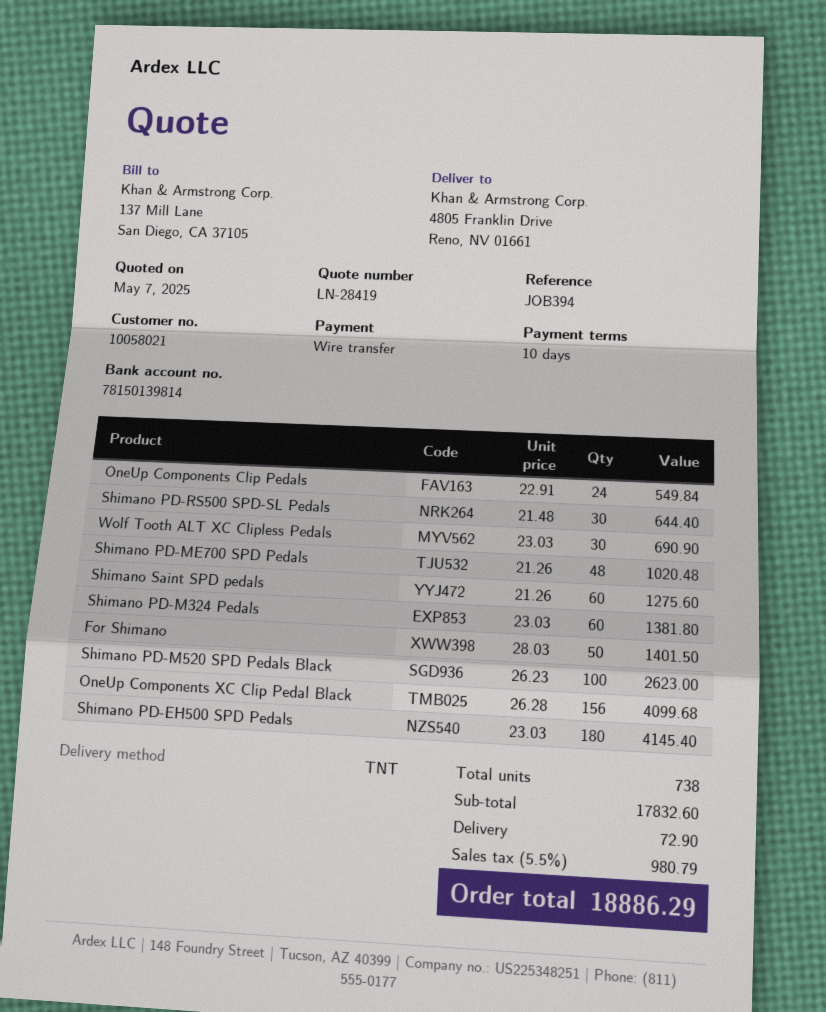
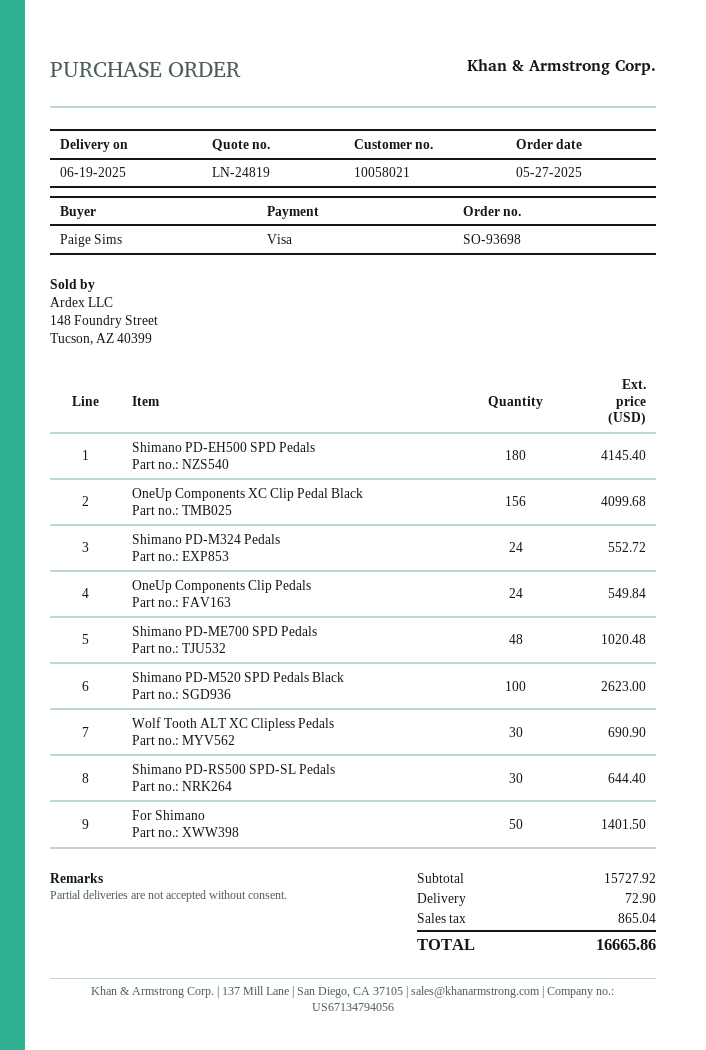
quote number: LN-28419 -> LN-24819
payment method: bank transfer -> Visa
Shimano Saint SPD pedals: 60 for 1275.60 -> none
Shimano PD-M324 Pedals: 60 for 1381.80 -> 24 for 552.72
subtotal: 17832.60 -> 15727.92
tax: 980.79 -> 865.04
total: 18886.29 -> 16665.86

